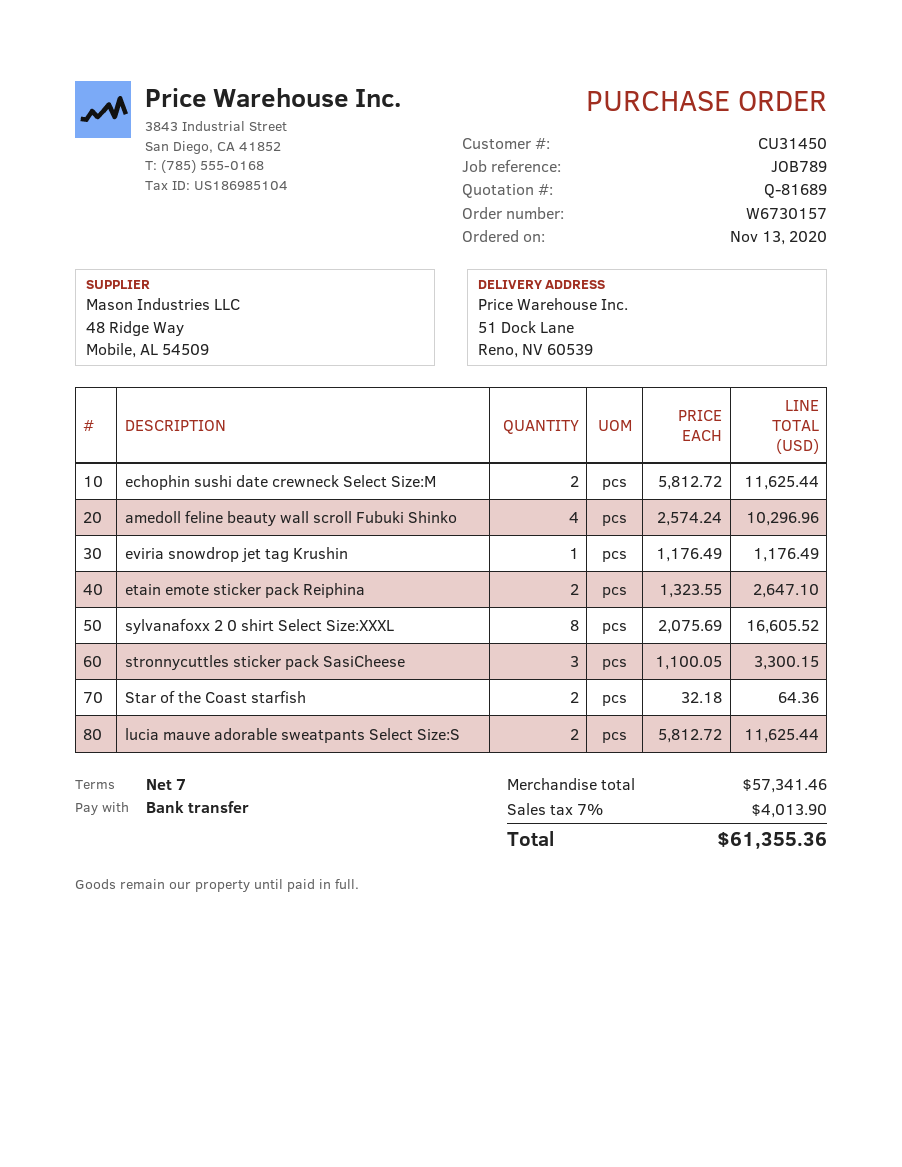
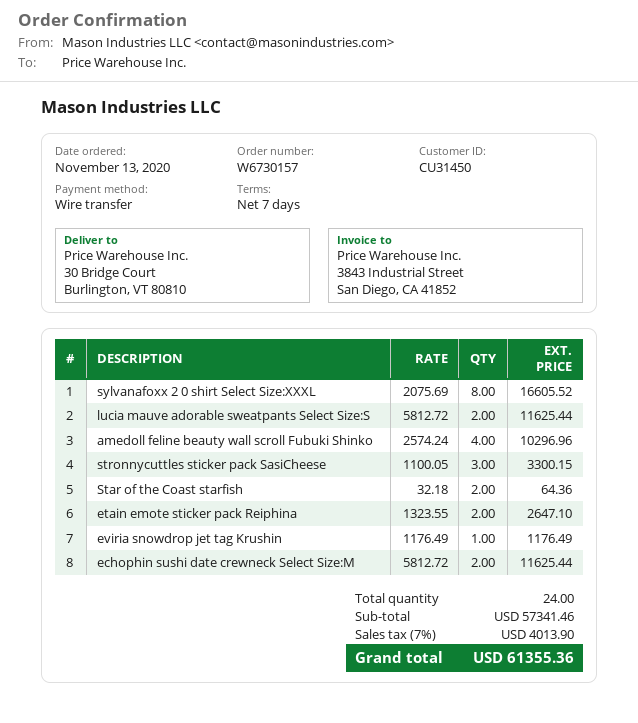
ship to: 51 Dock Lane, Reno, NV 60539 -> 30 Bridge Court, Burlington, VT 80810

